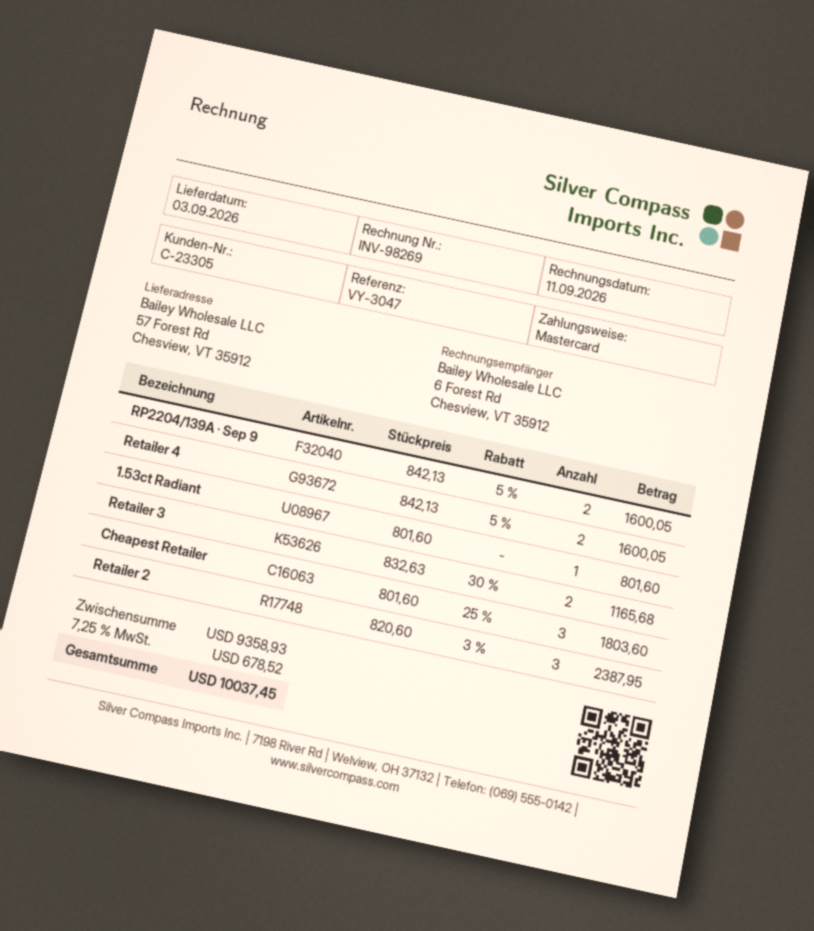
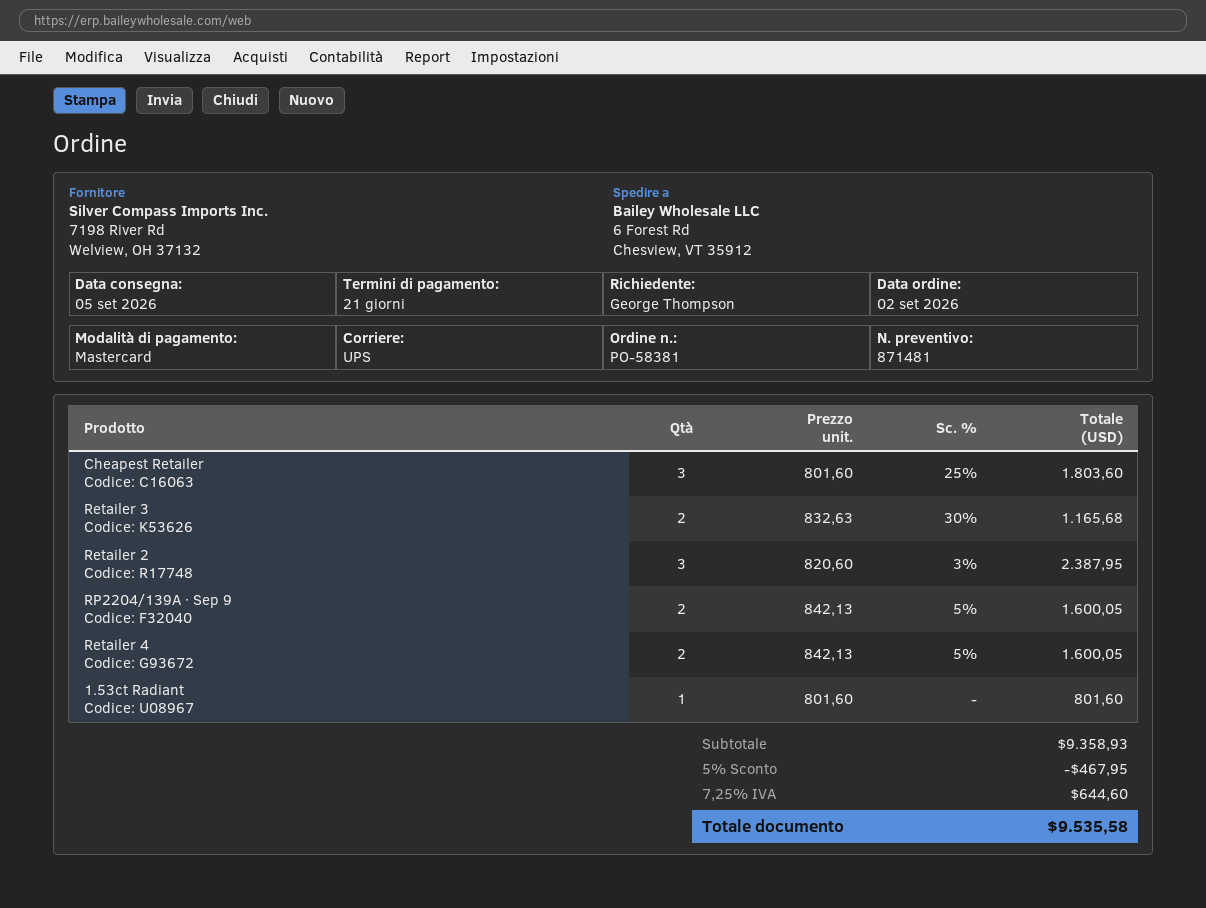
delivery date: 2026-09-03 -> 2026-09-05
ship to: 57 Forest Rd, Chesview, VT 35912 -> 6 Forest Rd, Chesview, VT 35912
discount: none -> 5% = 467.95
tax: 7.25% = 678.52 -> 7.25% = 644.60
total: 10037.45 -> 9535.58

